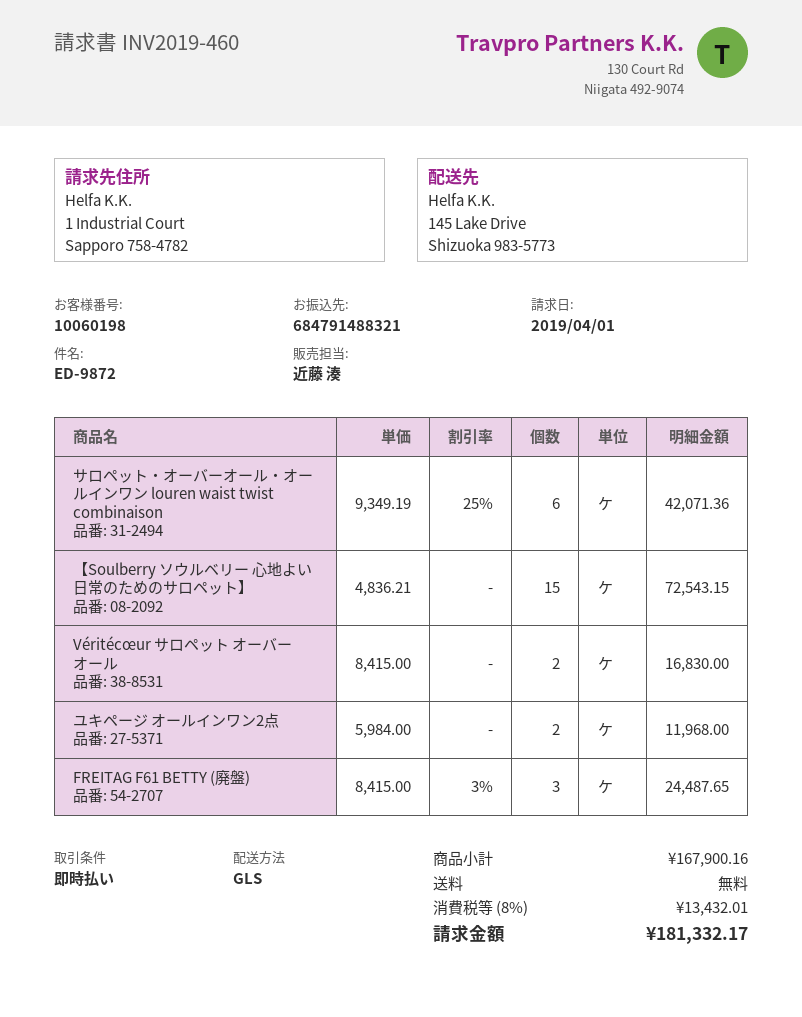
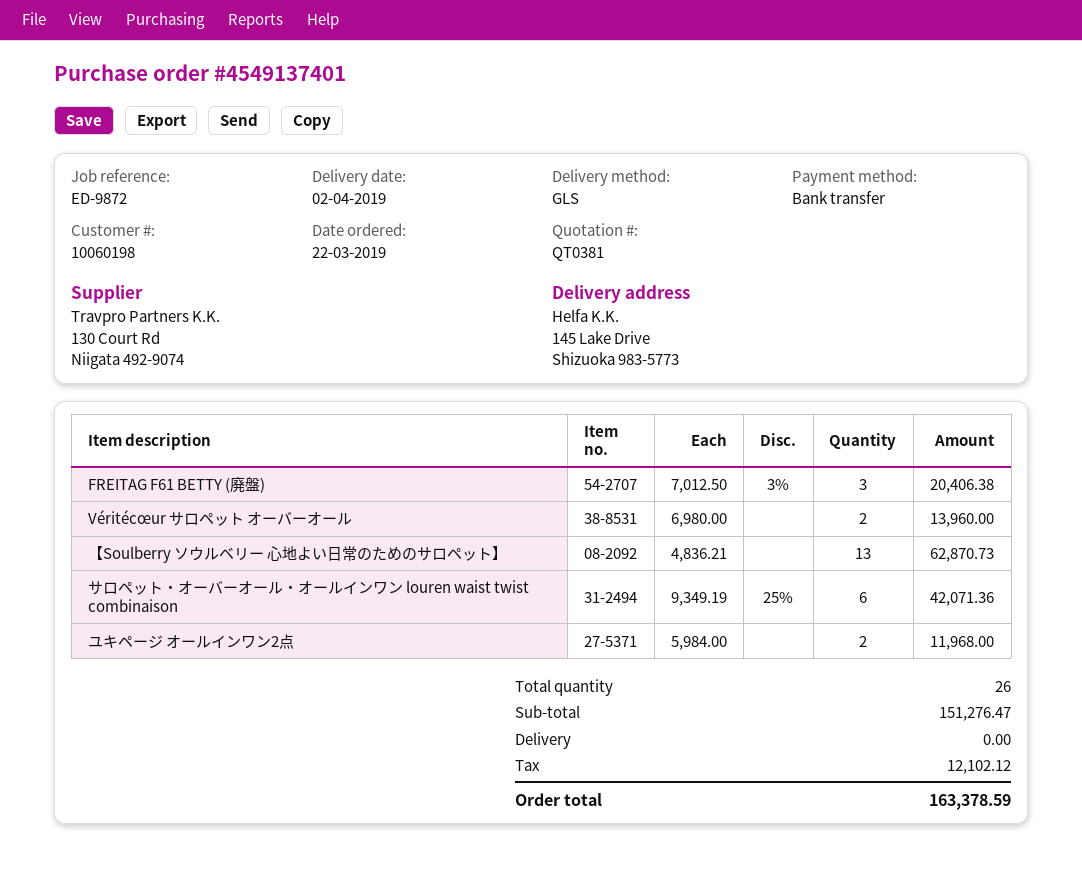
【Soulberry ソウルベリー 心地よい日常のためのサロペット】: 15 x 4836.21 = 72543.15 -> 13 x 4836.21 = 62870.73
Véritécœur サロペット オーバーオール: 2 x 8415.00 = 16830.00 -> 2 x 6980.00 = 13960.00
FREITAG F61 BETTY (廃盤): 3 x 8415.00 - 3% = 24487.65 -> 3 x 7012.50 - 3% = 20406.38
subtotal: 167900.16 -> 151276.47
tax: 13432.01 -> 12102.12
total: 181332.17 -> 163378.59

